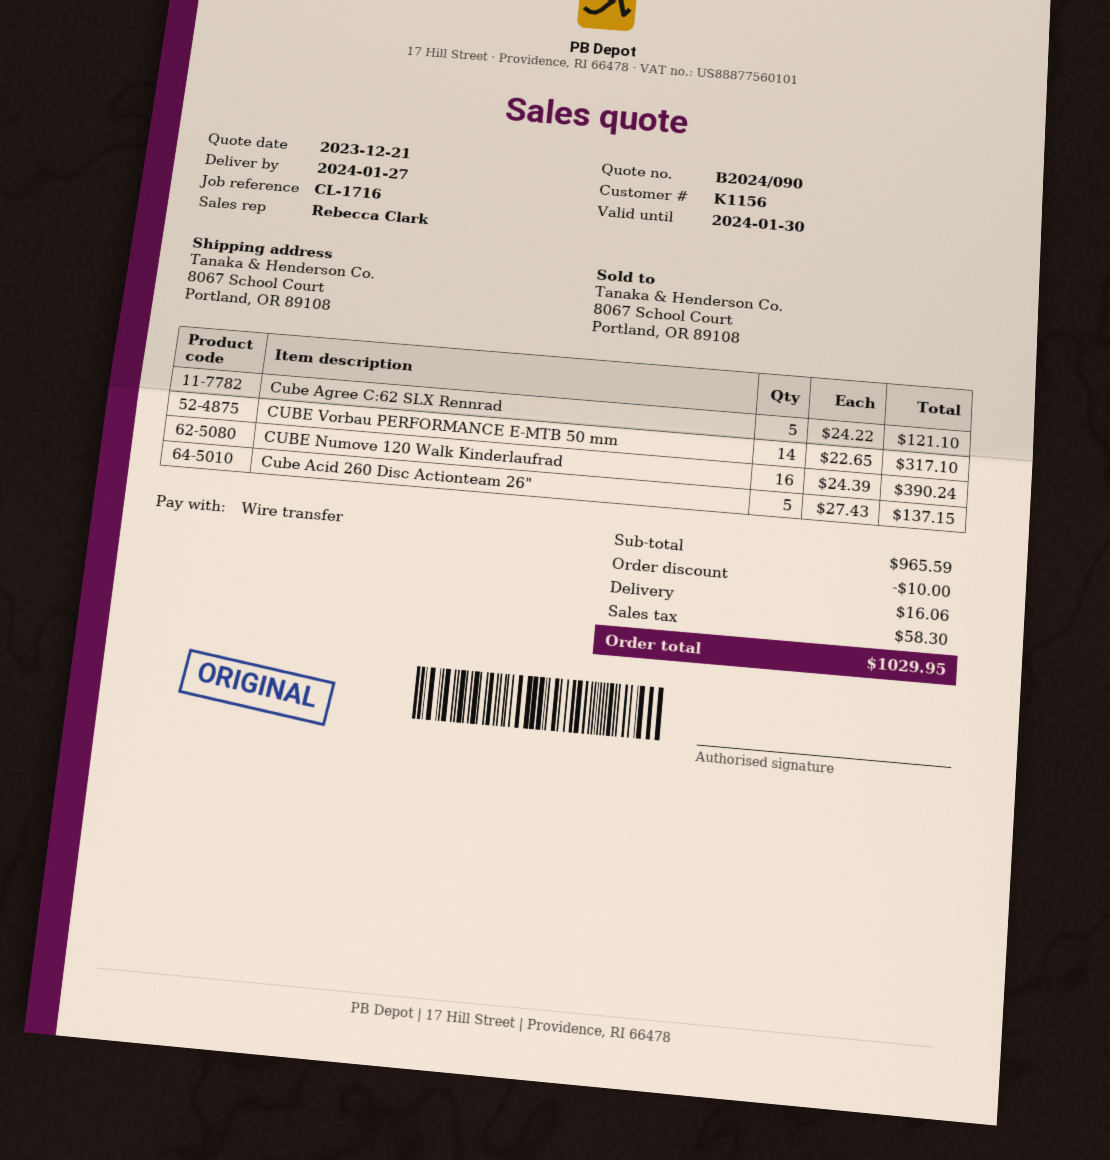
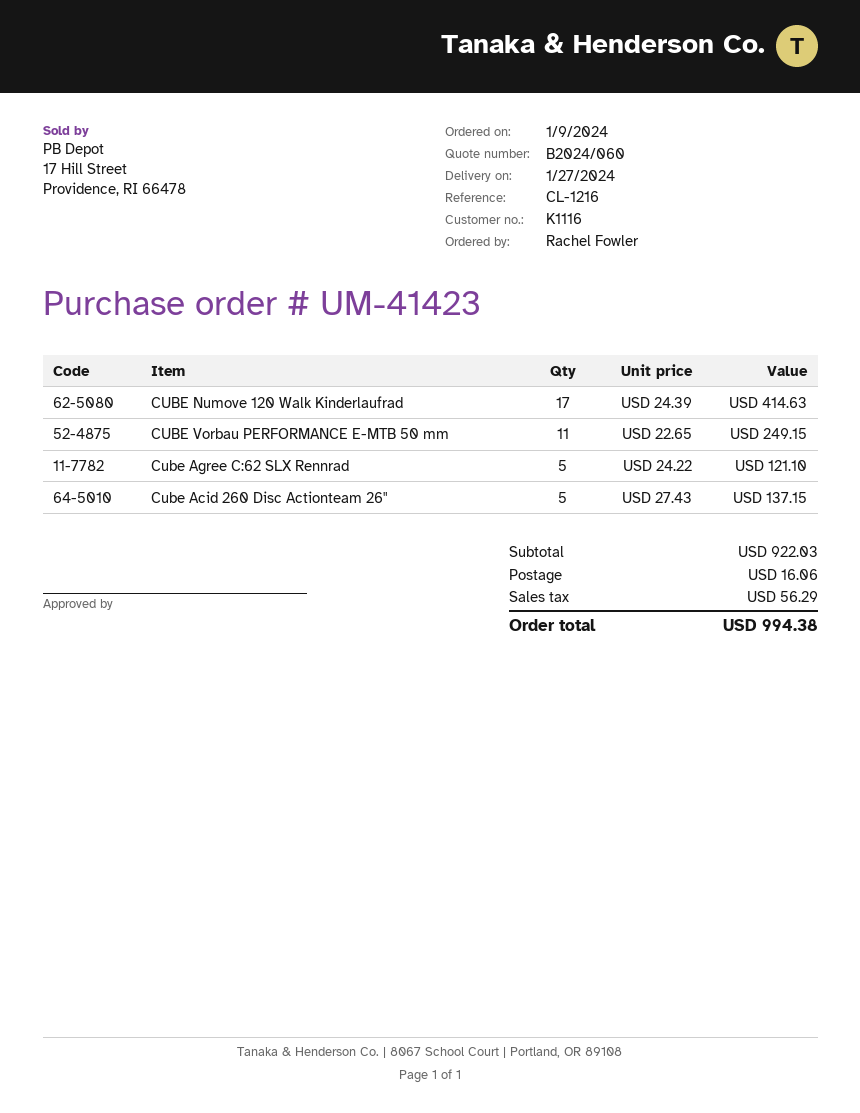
quote number: B2024/090 -> B2024/060
customer number: K1156 -> K1116
reference: CL-1716 -> CL-1216
CUBE Vorbau PERFORMANCE E-MTB 50 mm: 14 x 22.65 = 317.10 -> 11 x 22.65 = 249.15
CUBE Numove 120 Walk Kinderlaufrad: 16 x 24.39 = 390.24 -> 17 x 24.39 = 414.63
subtotal: 965.59 -> 922.03
discount: 10.00 -> none
tax: 58.30 -> 56.29
total: 1029.95 -> 994.38

